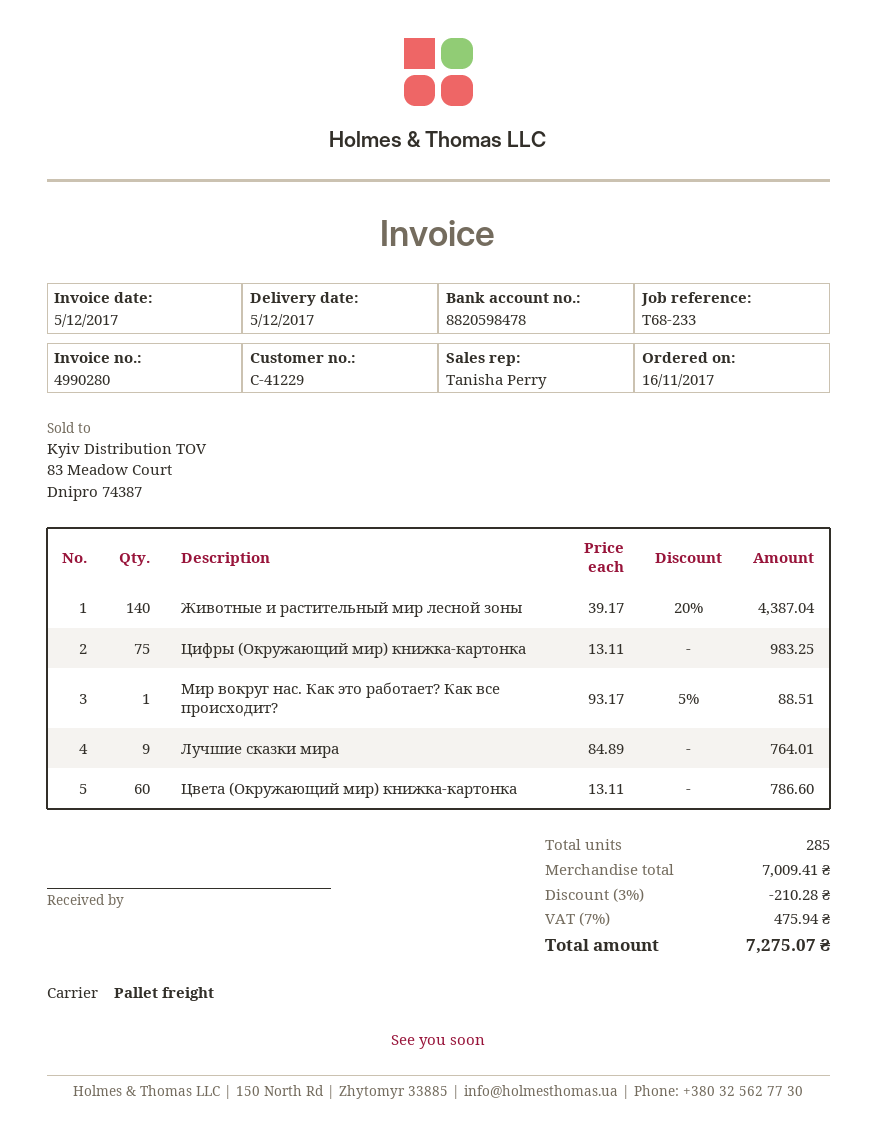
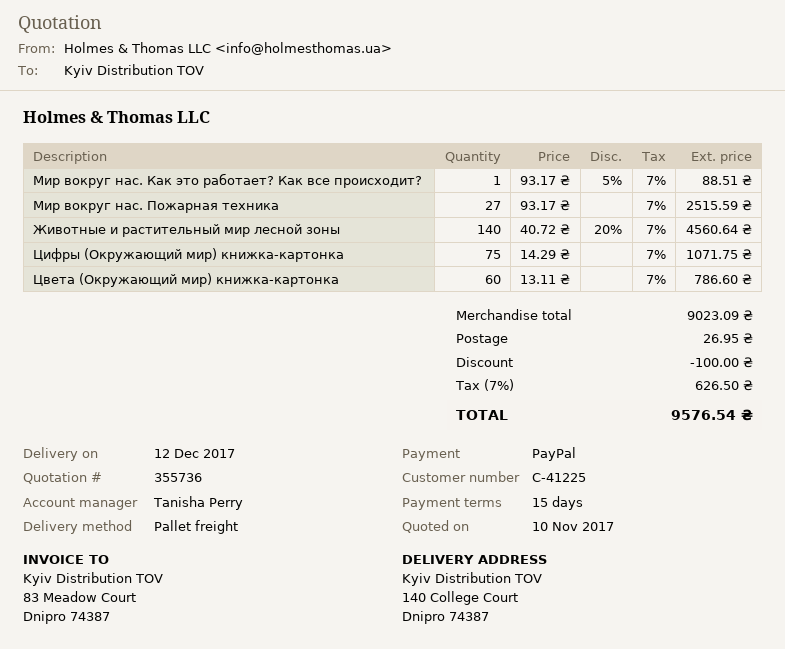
delivery date: 2017-12-05 -> 2017-12-12
customer number: C-41229 -> C-41225
Животные и растительный мир лесной зоны: 140 x 39.17 - 20% = 4387.04 -> 140 x 40.72 - 20% = 4560.64
Цифры (Окружающий мир) книжка-картонка: 75 x 13.11 = 983.25 -> 75 x 14.29 = 1071.75
Лучшие сказки мира: 9 x 84.89 = 764.01 -> none
Мир вокруг нас. Пожарная техника: none -> 27 x 93.17 = 2515.59
subtotal: 7009.41 -> 9023.09
discount: 210.28 -> 100.00
shipping: none -> 26.95
tax: 7% = 475.94 -> 7% = 626.50
total: 7275.07 -> 9576.54

